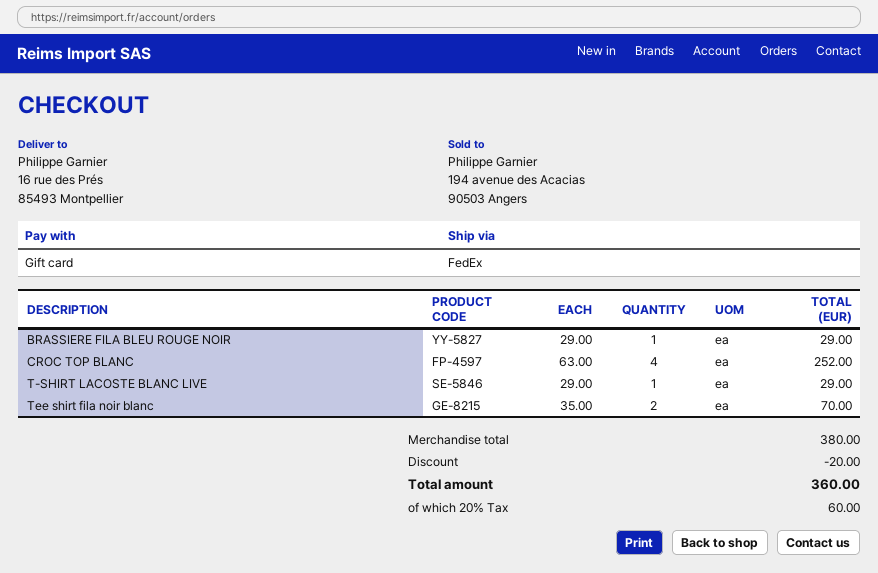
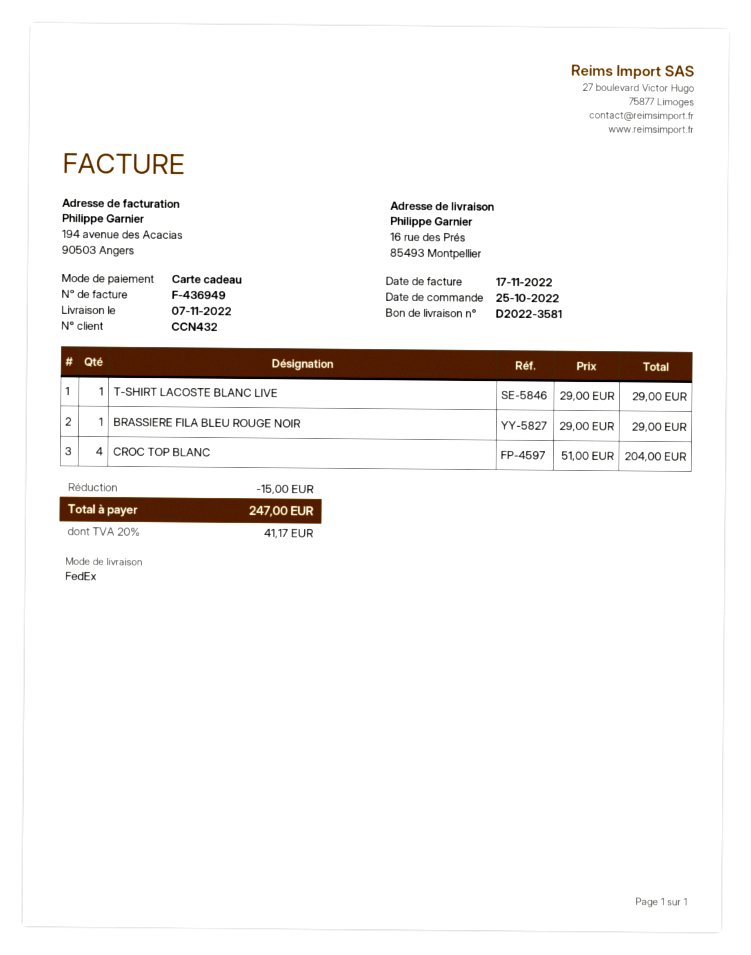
CROC TOP BLANC: 4 x 63.00 = 252.00 -> 4 x 51.00 = 204.00
Tee shirt fila noir blanc: 2 x 35.00 = 70.00 -> none
discount: 20.00 -> 15.00
tax: 20% = 60.00 -> 20% = 41.17
total: 360.00 -> 247.00

